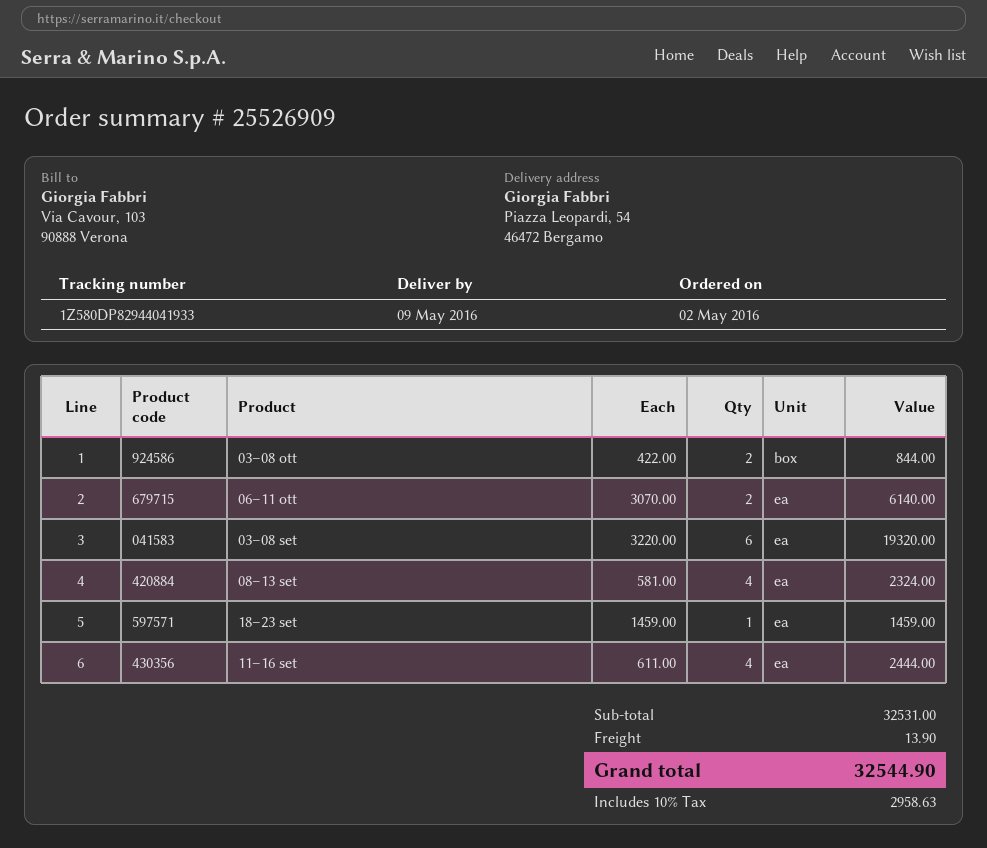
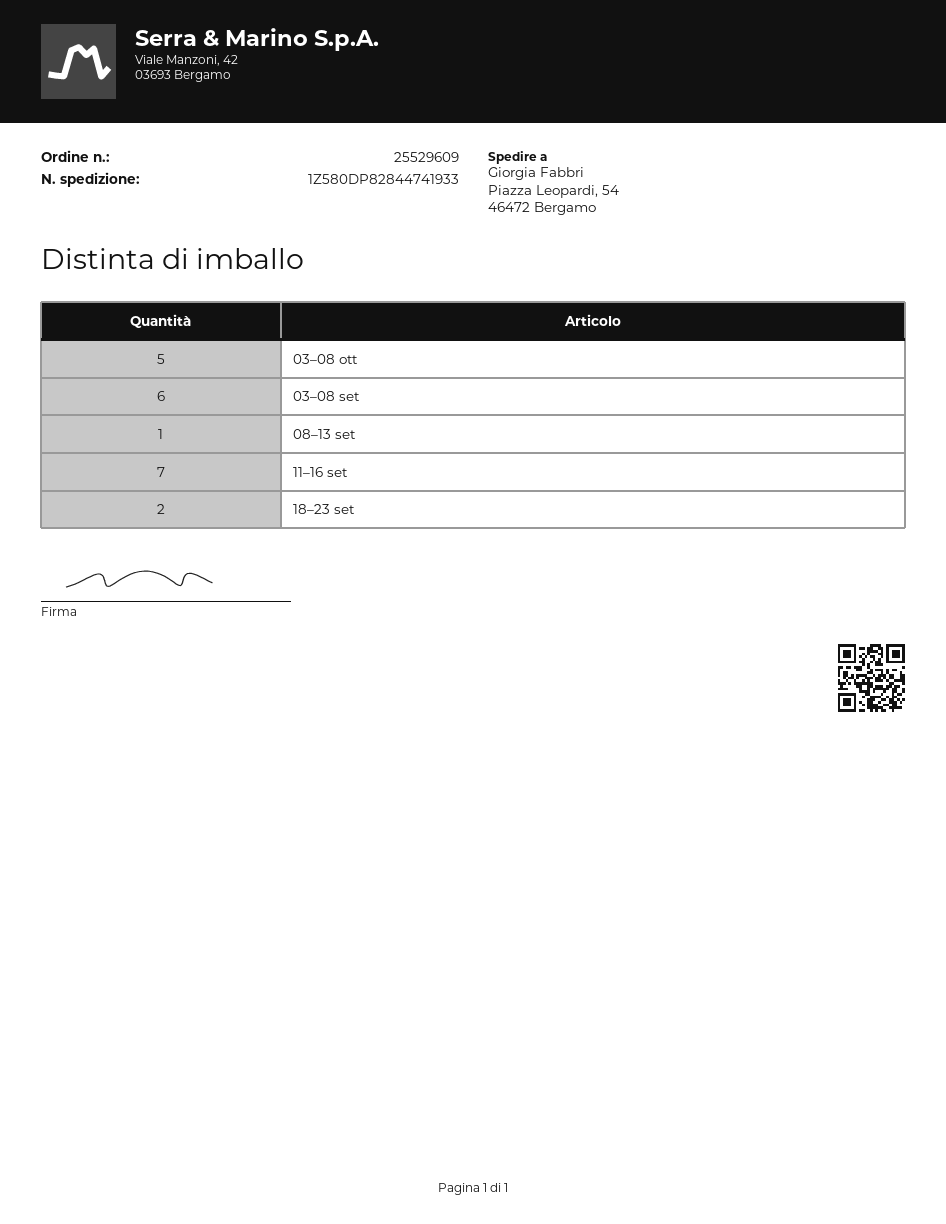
order number: 25526909 -> 25529609
tracking number: 1Z580DP82944041933 -> 1Z580DP82844741933
03–08 ott: 2 -> 5
06–11 ott: 2 -> none
08–13 set: 4 -> 1
18–23 set: 1 -> 2
11–16 set: 4 -> 7

